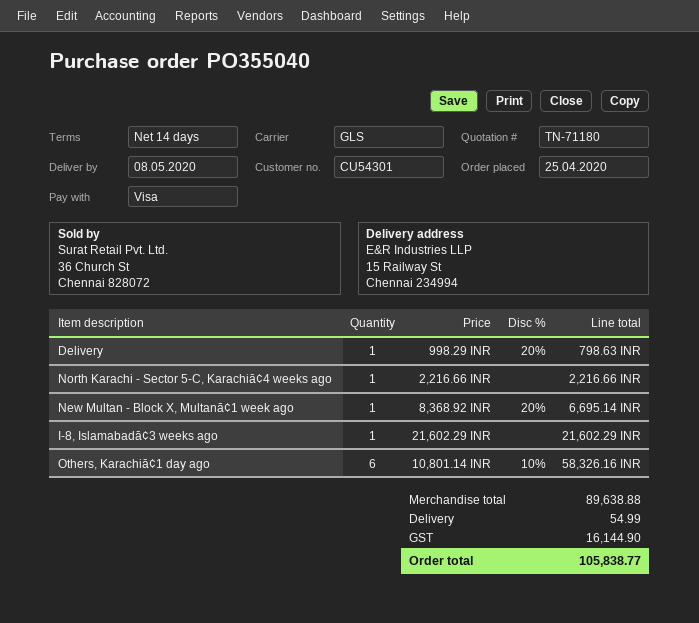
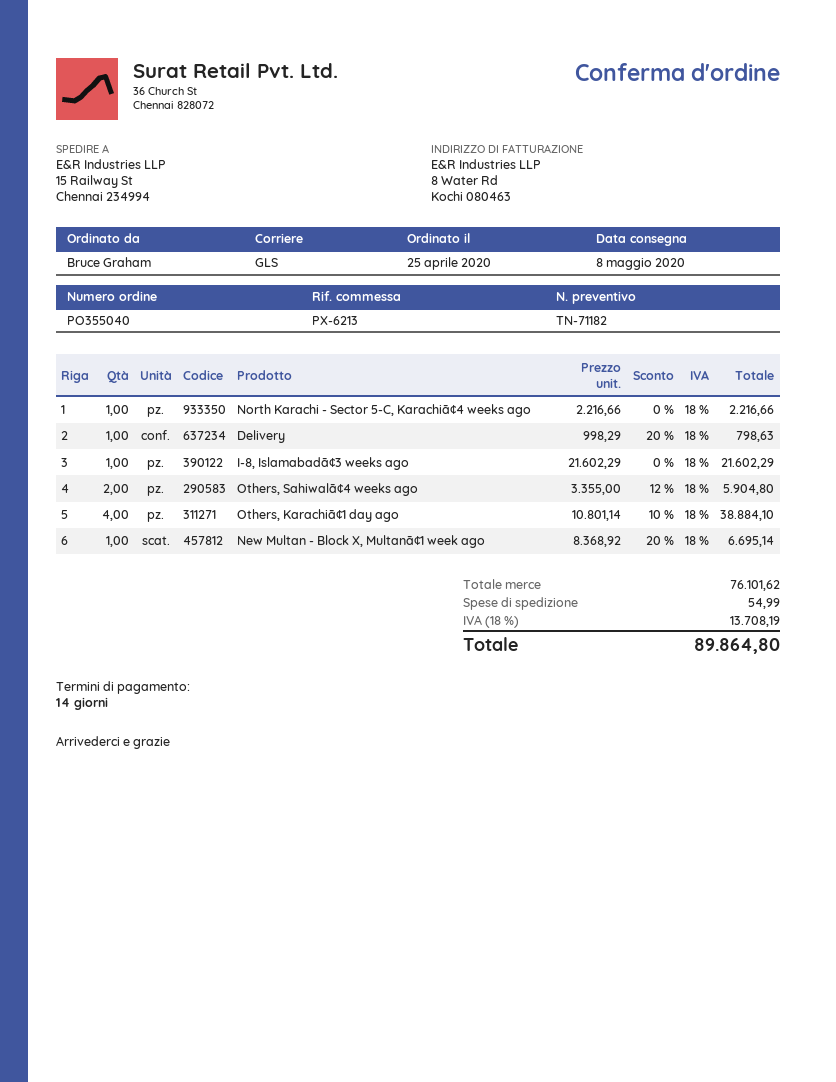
quote number: TN-71180 -> TN-71182
Others, Karachiā¢1 day ago: 6 x 10801.14 - 10% = 58326.16 -> 4 x 10801.14 - 10% = 38884.10
Others, Sahiwalā¢4 weeks ago: none -> 2 x 3355.00 - 12% = 5904.80
subtotal: 89638.88 -> 76101.62
tax: 16144.90 -> 13708.19
total: 105838.77 -> 89864.80

